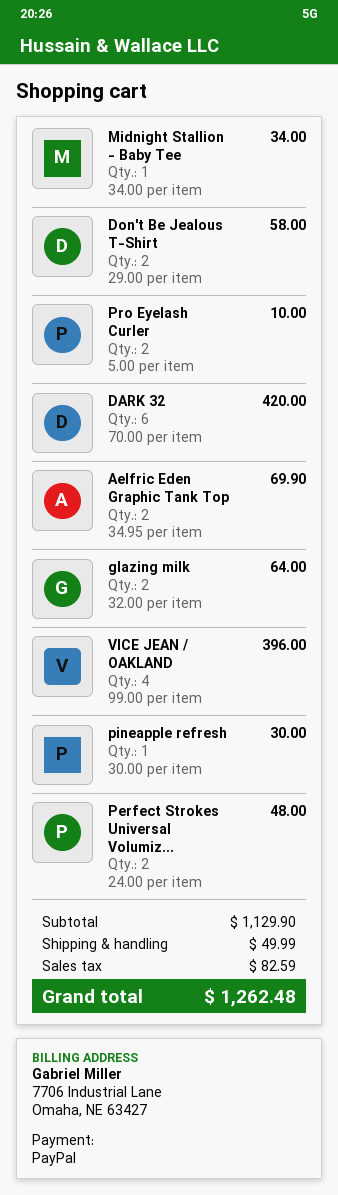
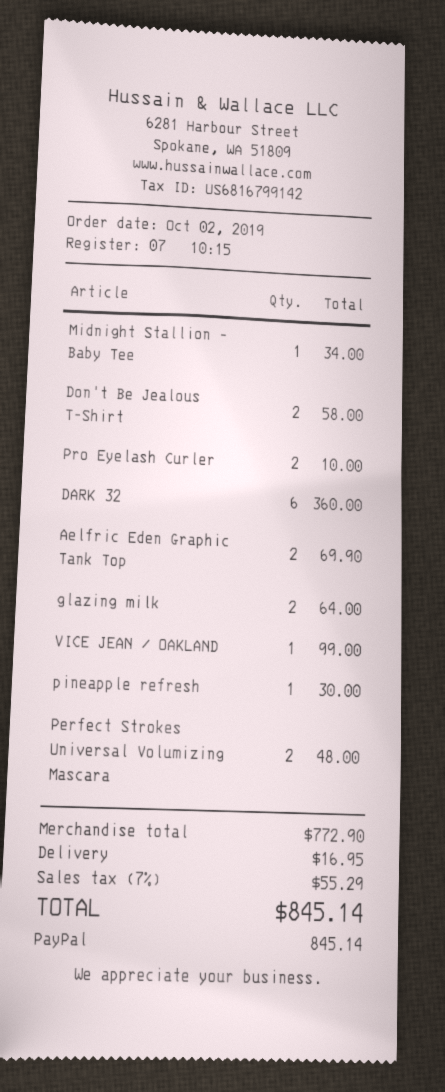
DARK 32: 6 for 420.00 -> 6 for 360.00
VICE JEAN / OAKLAND: 4 for 396.00 -> 1 for 99.00
subtotal: 1129.90 -> 772.90
shipping: 49.99 -> 16.95
tax: 82.59 -> 55.29
total: 1262.48 -> 845.14

